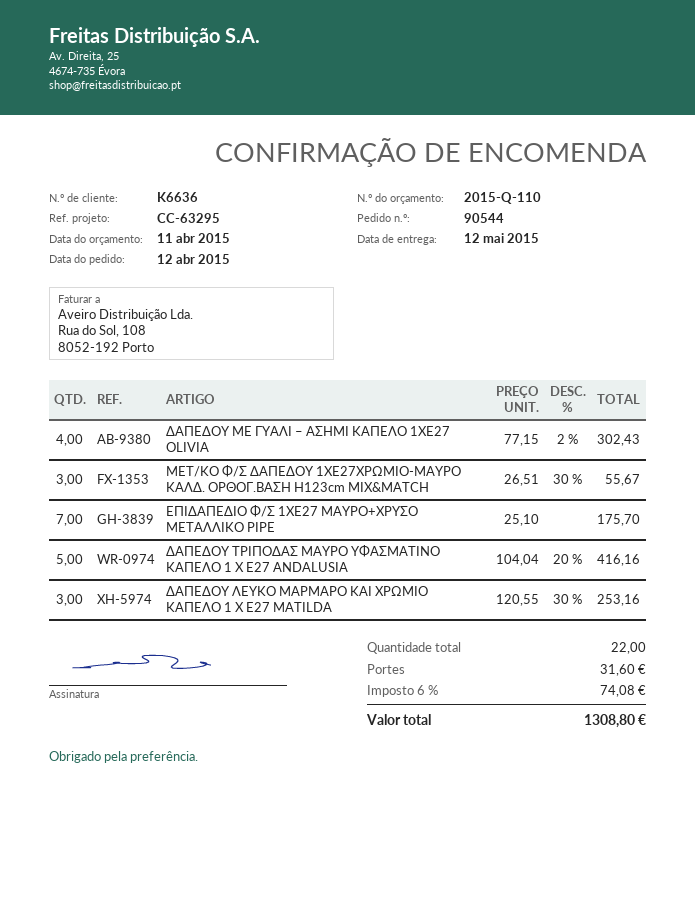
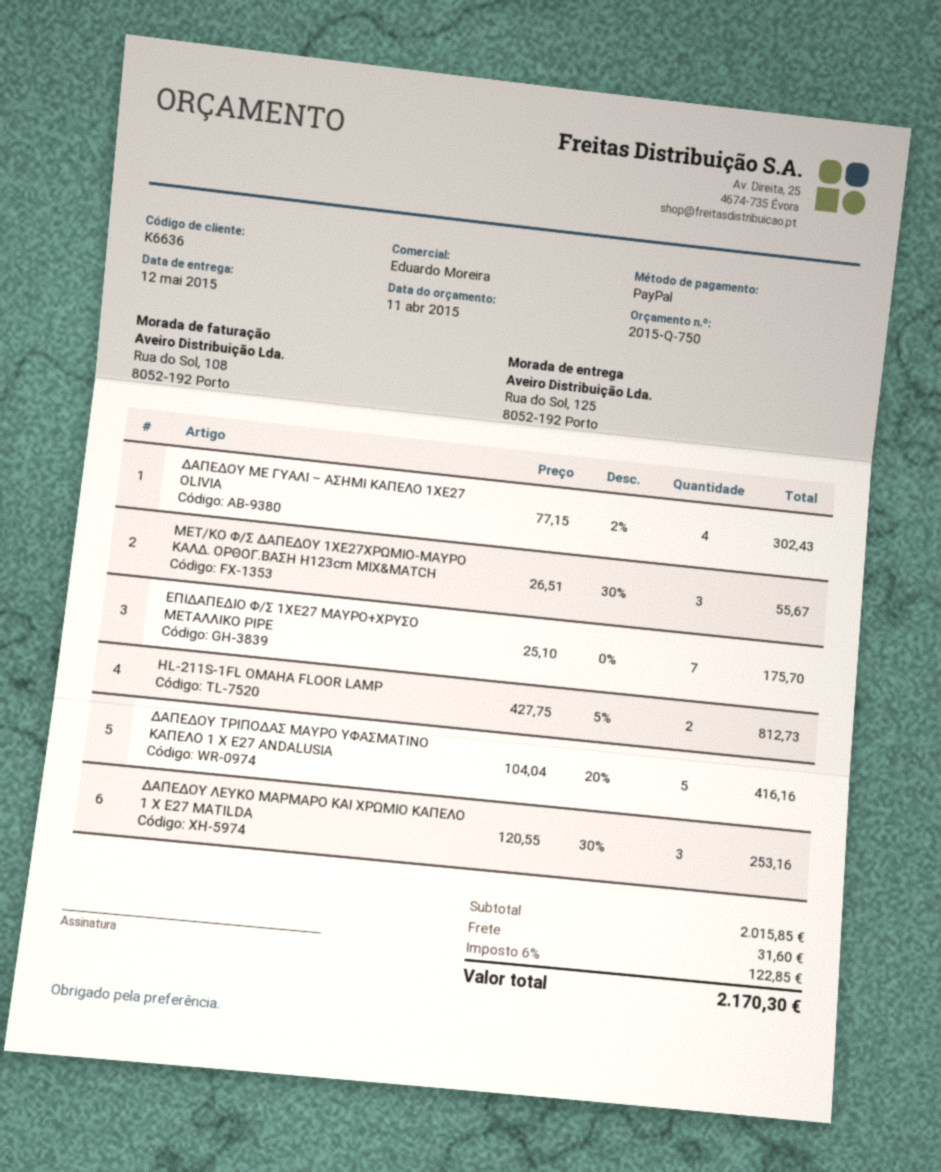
quote number: 2015-Q-110 -> 2015-Q-750
HL-211S-1FL OMAHA FLOOR LAMP: none -> 2 x 427.75 - 5% = 812.73
tax: 6% = 74.08 -> 6% = 122.85
total: 1308.80 -> 2170.30

